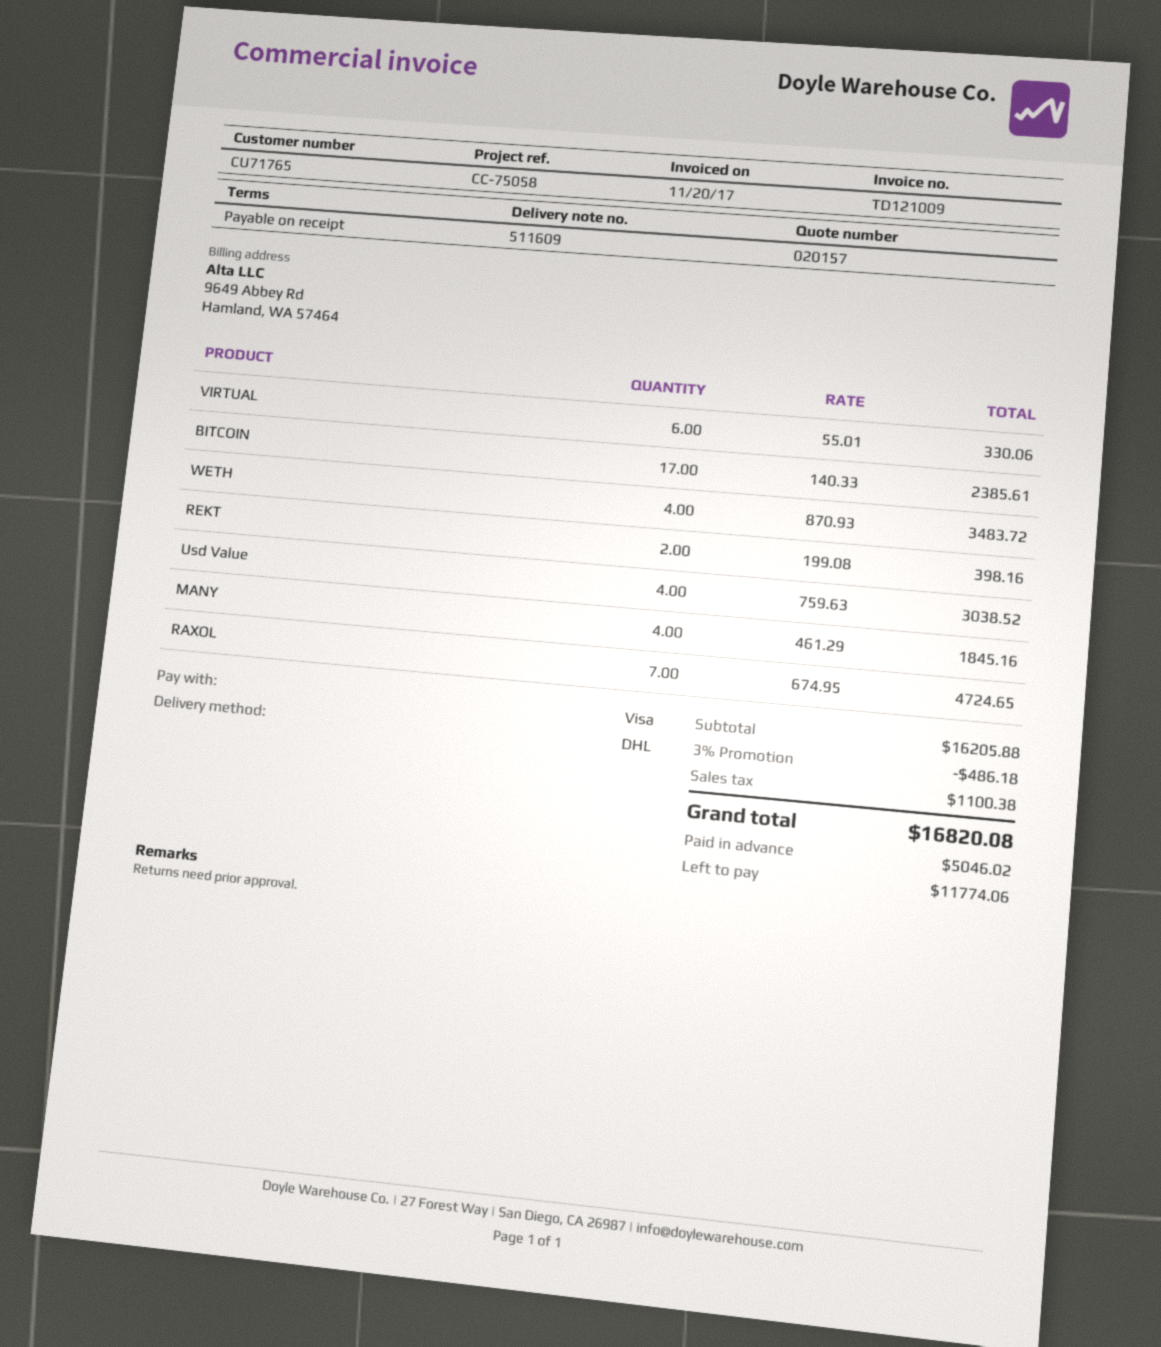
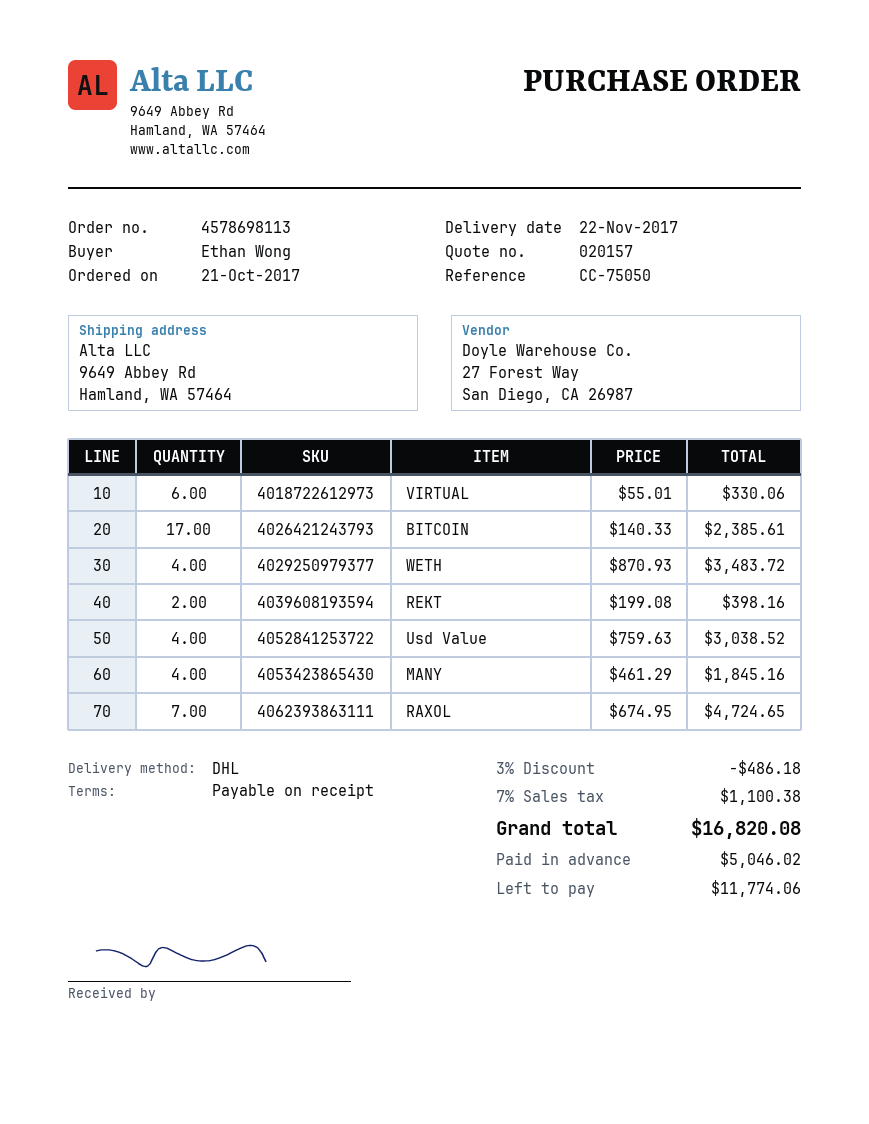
reference: CC-75058 -> CC-75050

